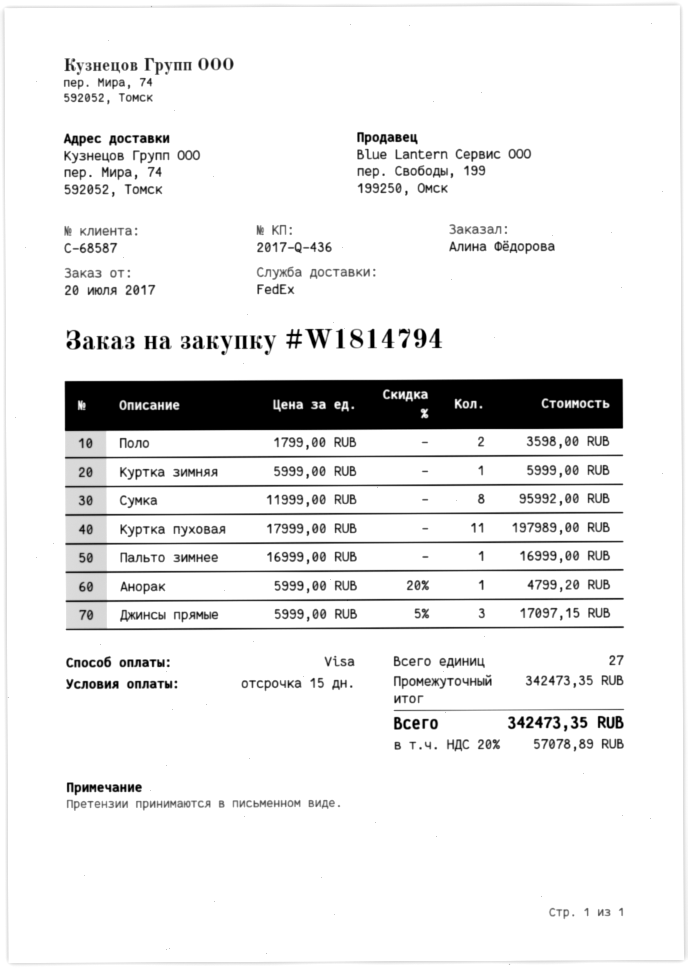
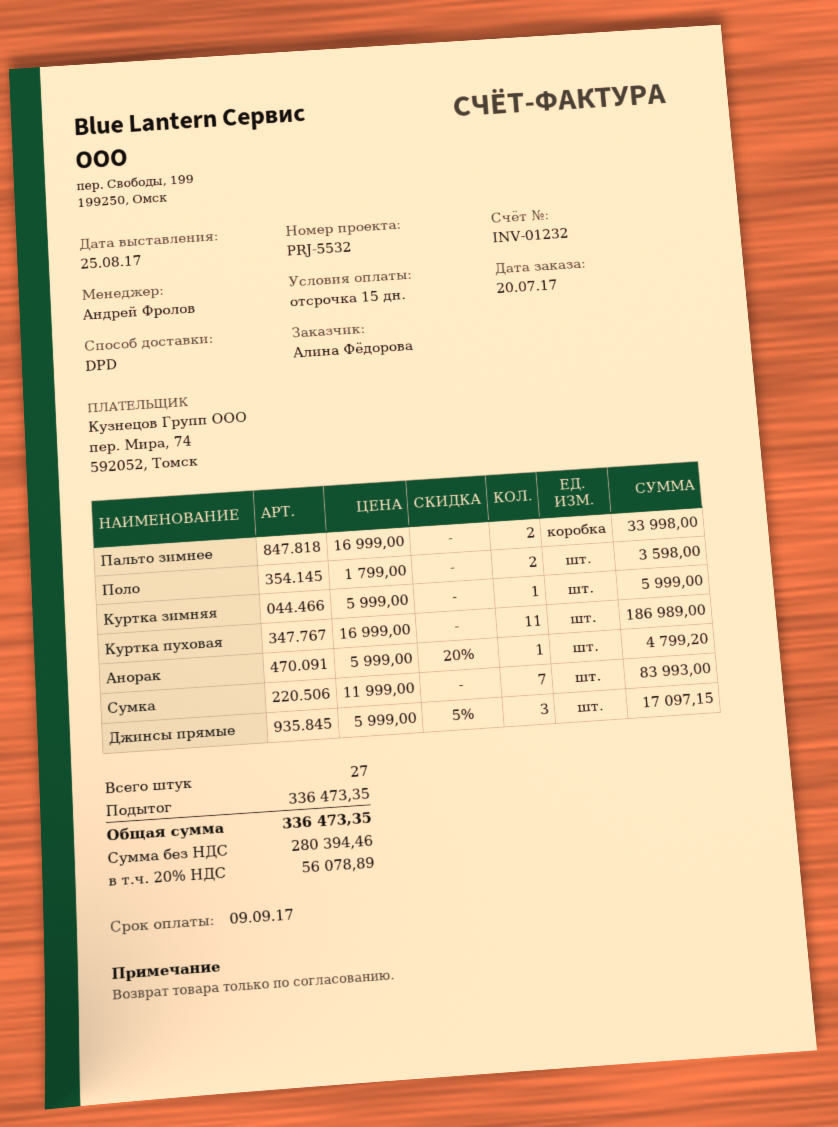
shipping method: FedEx -> DPD
Сумка: 8 x 11999.00 = 95992.00 -> 7 x 11999.00 = 83993.00
Куртка пуховая: 11 x 17999.00 = 197989.00 -> 11 x 16999.00 = 186989.00
Пальто зимнее: 1 x 16999.00 = 16999.00 -> 2 x 16999.00 = 33998.00
subtotal: 342473.35 -> 336473.35
tax: 20% = 57078.89 -> 20% = 56078.89
total: 342473.35 -> 336473.35

